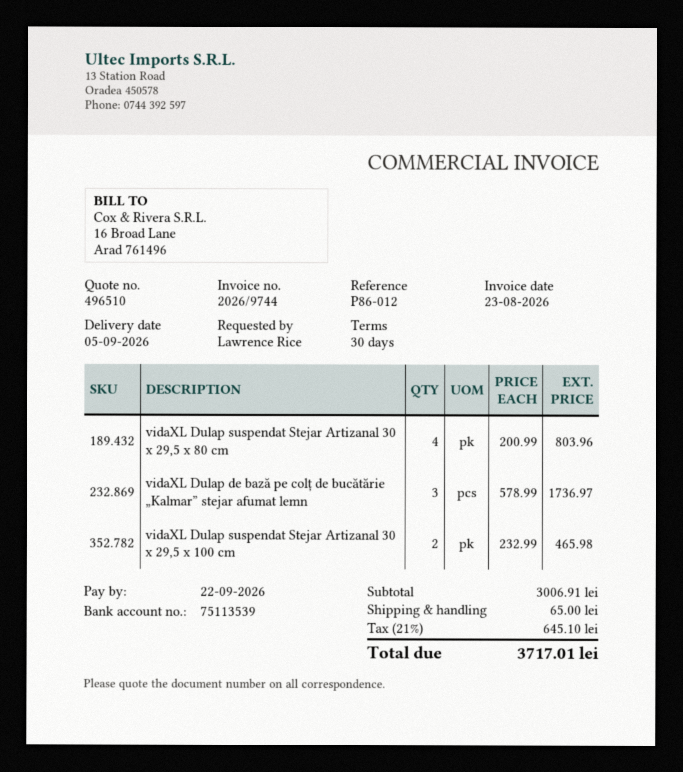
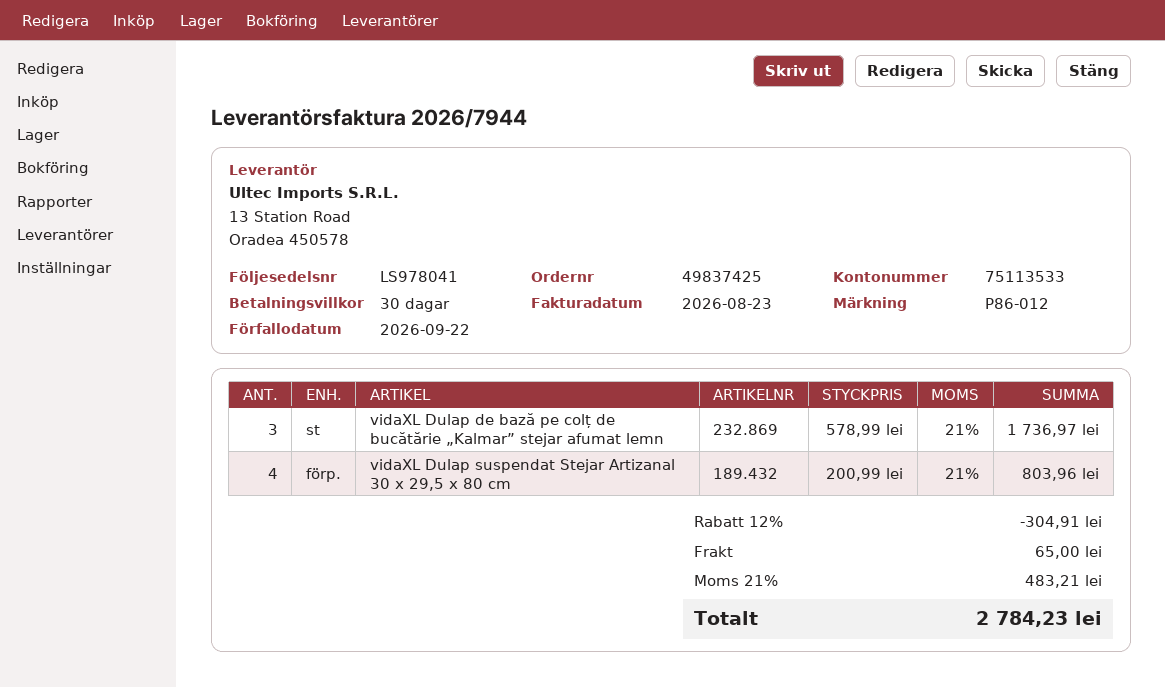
invoice number: 2026/9744 -> 2026/7944
bank account: 75113539 -> 75113533
vidaXL Dulap suspendat Stejar Artizanal 30 x 29,5 x 100 cm: 2 x 232.99 = 465.98 -> none
discount: none -> 12% = 304.91
tax: 21% = 645.10 -> 21% = 483.21
total: 3717.01 -> 2784.23

